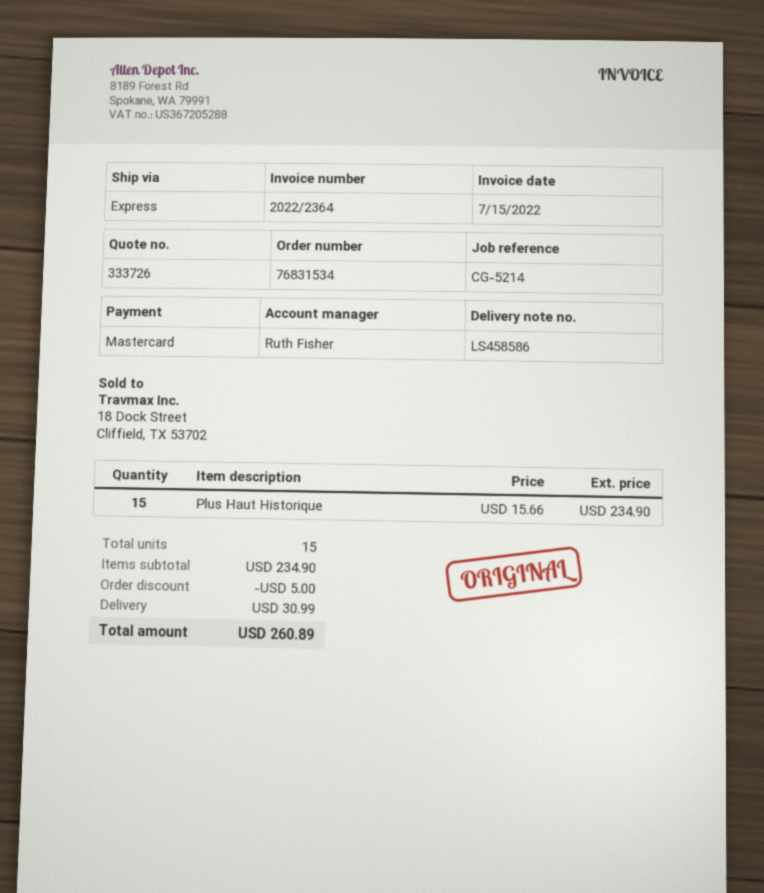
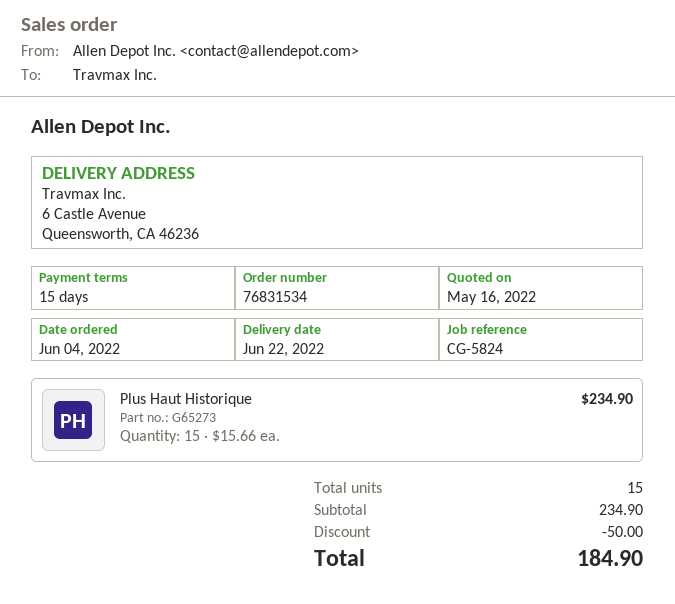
reference: CG-5214 -> CG-5824
discount: 5.00 -> 50.00
shipping: 30.99 -> none
total: 260.89 -> 184.90

